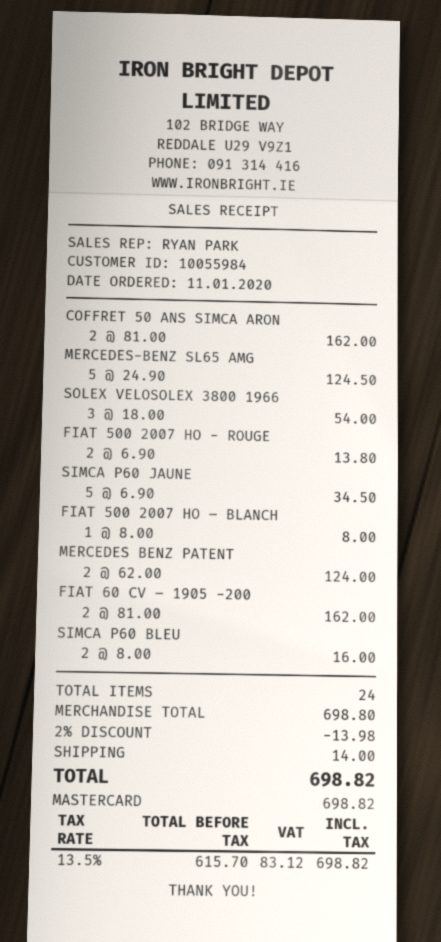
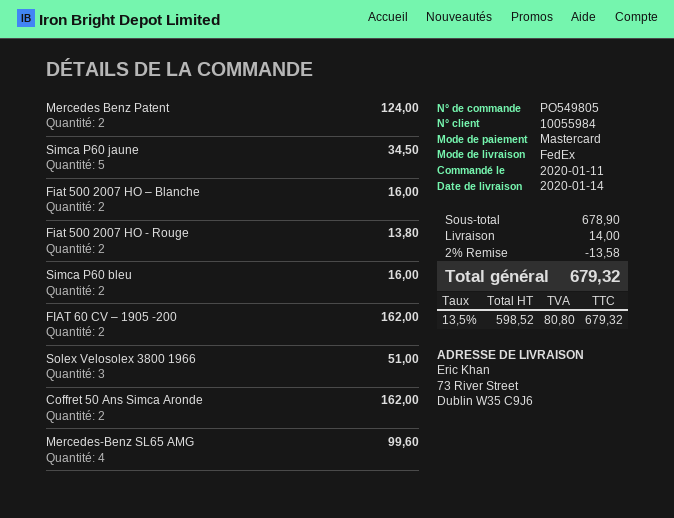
MERCEDES-BENZ SL65 AMG: 5 for 124.50 -> 4 for 99.60
SOLEX VELOSOLEX 3800 1966: 3 for 54.00 -> 3 for 51.00
FIAT 500 2007 HO – BLANCH: 1 for 8.00 -> 2 for 16.00
subtotal: 698.80 -> 678.90
discount: 2% = 13.98 -> 2% = 13.58
net: 615.70 -> 598.52
tax: 13.5% = 83.12 -> 13.5% = 80.80
total: 698.82 -> 679.32

